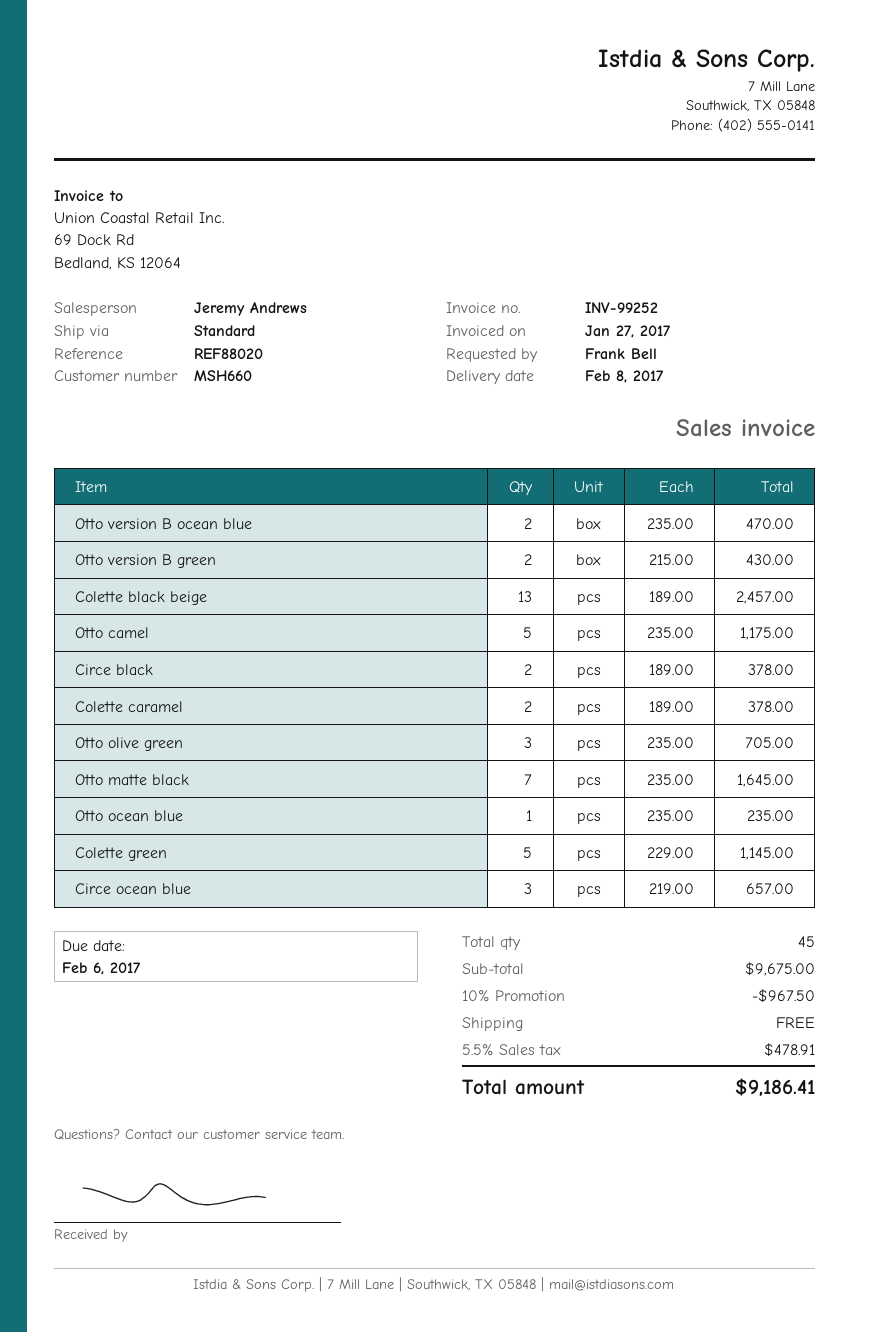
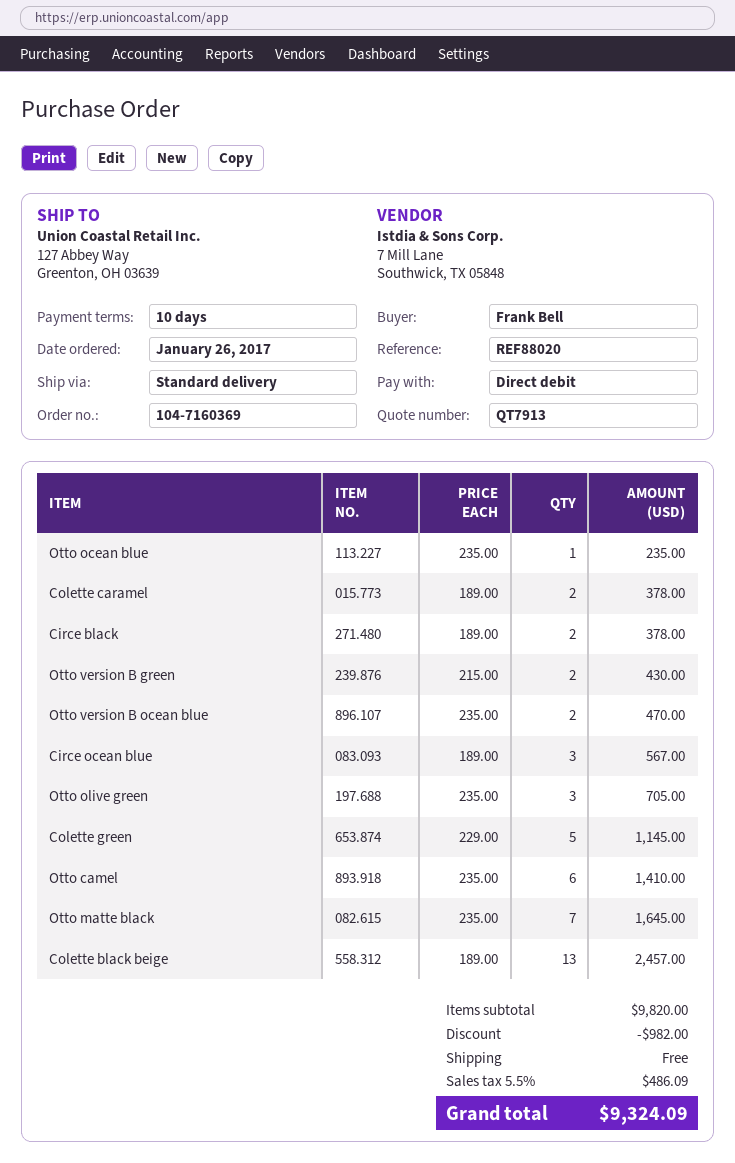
Otto camel: 5 x 235.00 = 1175.00 -> 6 x 235.00 = 1410.00
Circe ocean blue: 3 x 219.00 = 657.00 -> 3 x 189.00 = 567.00
subtotal: 9675.00 -> 9820.00
discount: 967.50 -> 982.00
tax: 5.5% = 478.91 -> 5.5% = 486.09
total: 9186.41 -> 9324.09

